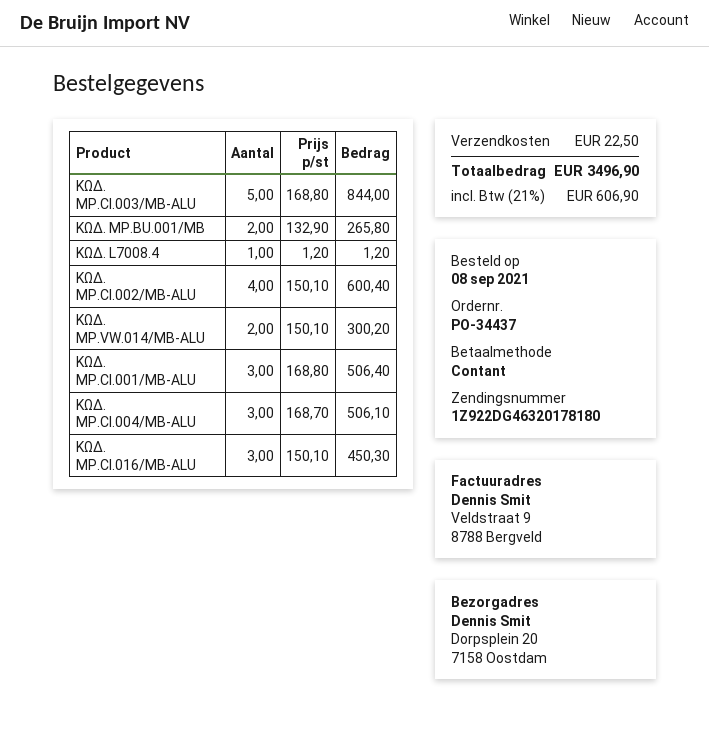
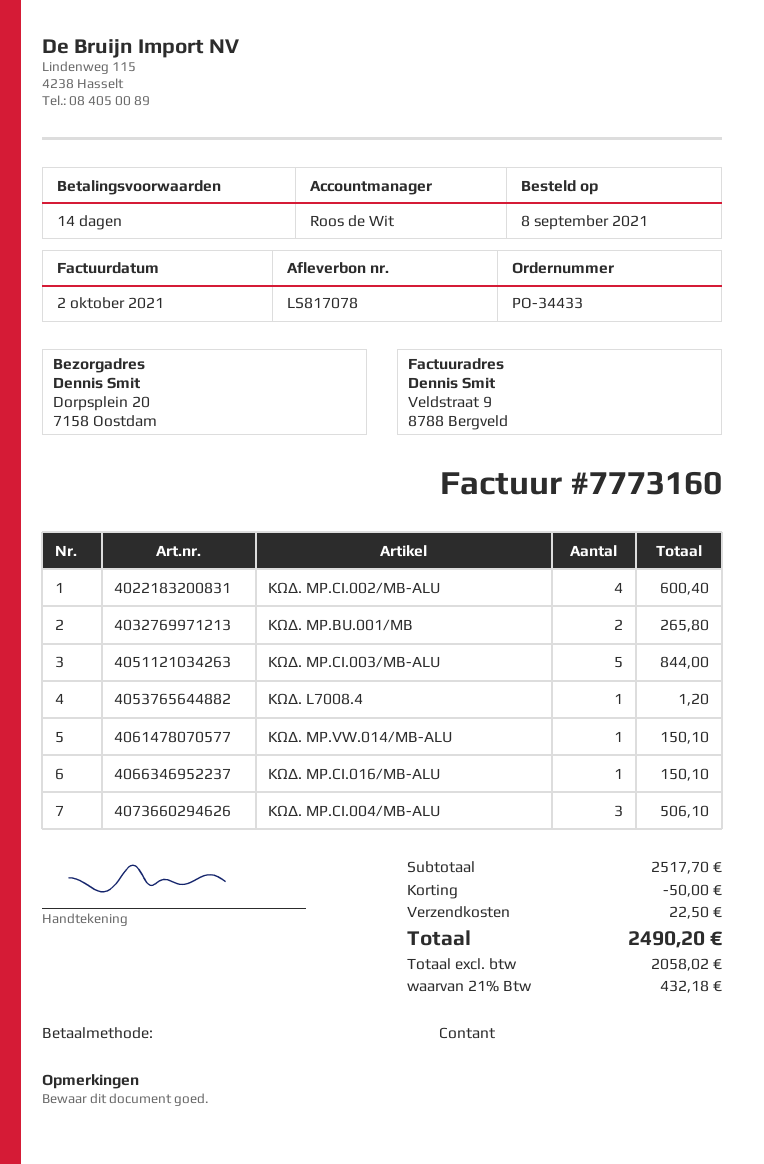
order number: PO-34437 -> PO-34433
ΚΩΔ. MP.VW.014/MB-ALU: 2 for 300.20 -> 1 for 150.10
ΚΩΔ. MP.CI.001/MB-ALU: 3 for 506.40 -> none
ΚΩΔ. MP.CI.016/MB-ALU: 3 for 450.30 -> 1 for 150.10
discount: none -> 50.00
tax: 21% = 606.90 -> 21% = 432.18
total: 3496.90 -> 2490.20

